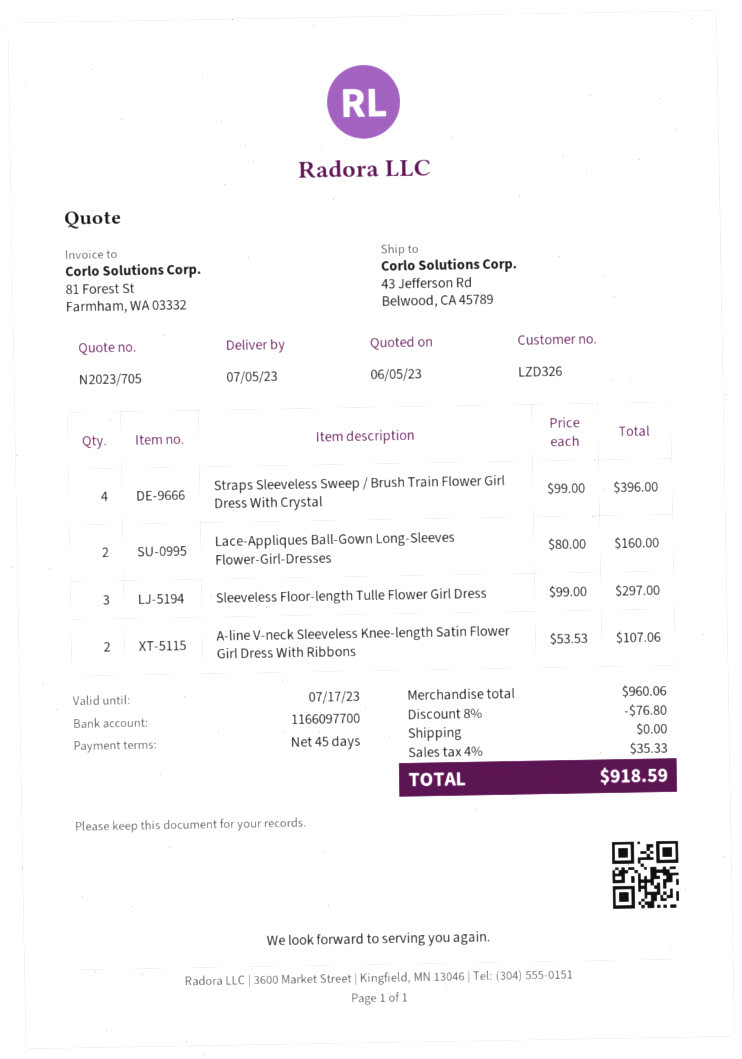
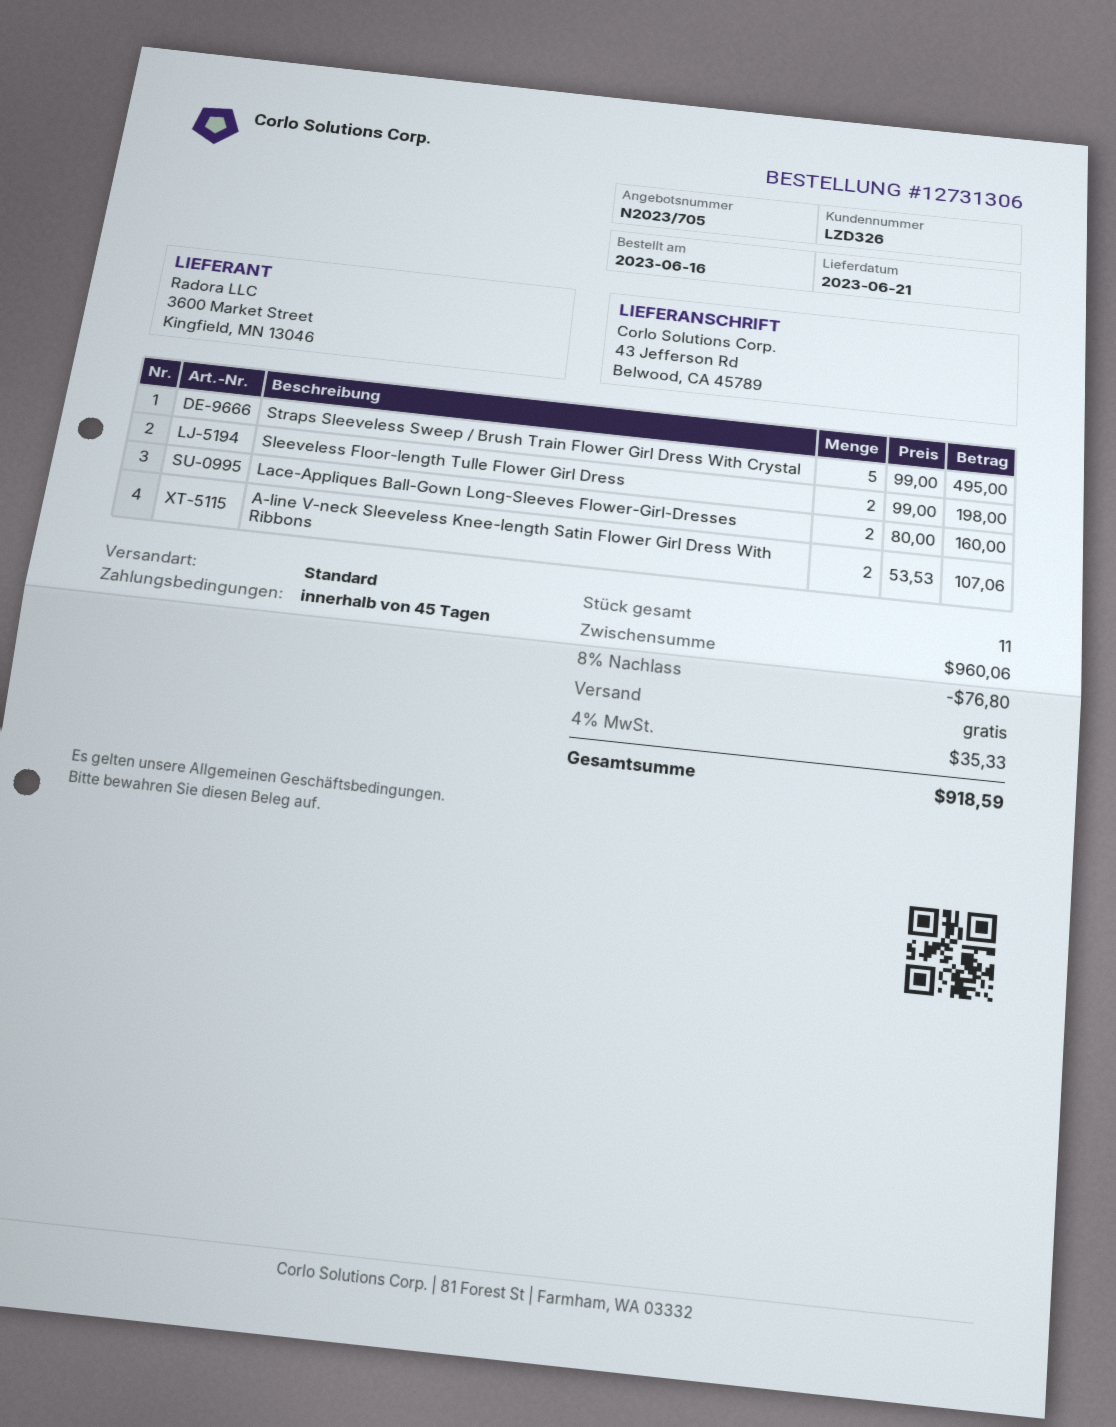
delivery date: 2023-07-05 -> 2023-06-21
Straps Sleeveless Sweep / Brush Train Flower Girl Dress With Crystal: 4 x 99.00 = 396.00 -> 5 x 99.00 = 495.00
Sleeveless Floor-length Tulle Flower Girl Dress: 3 x 99.00 = 297.00 -> 2 x 99.00 = 198.00

